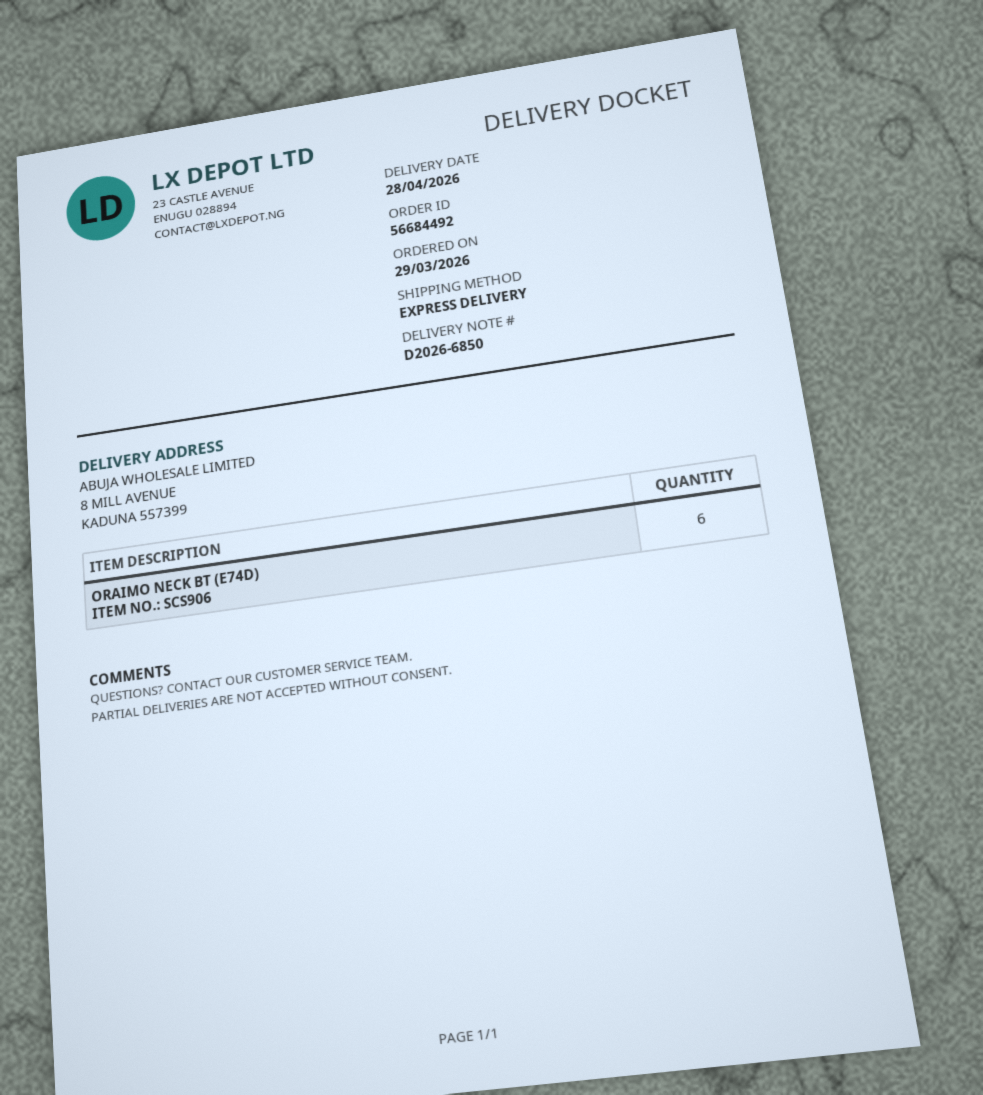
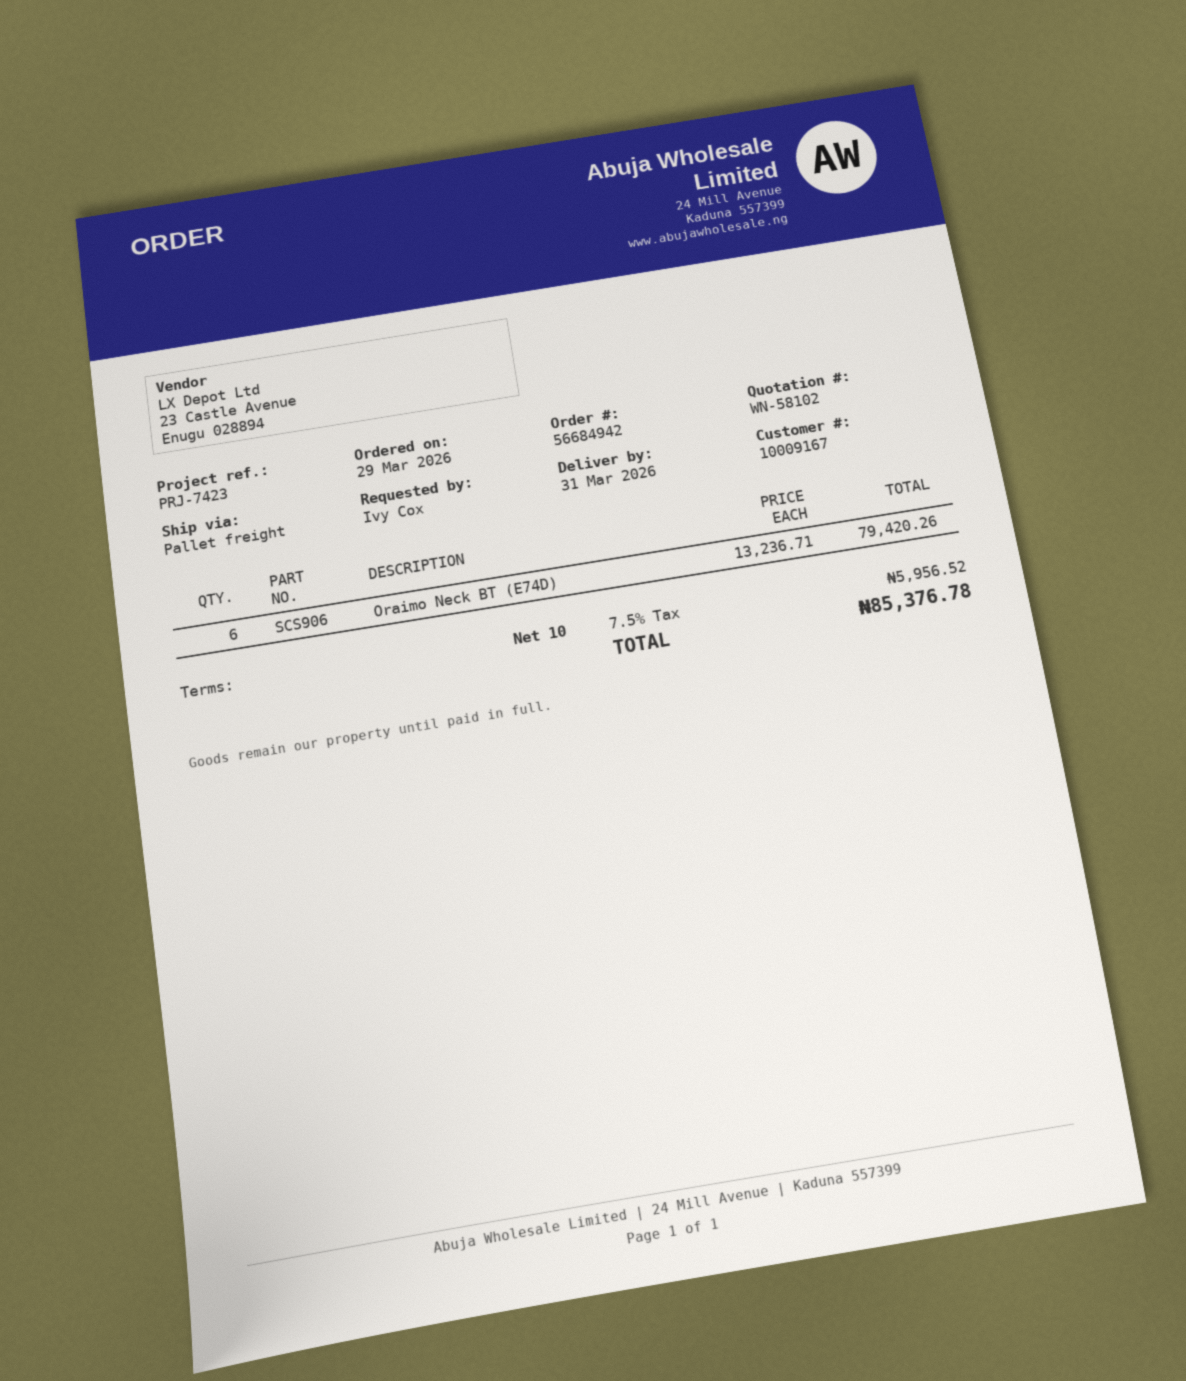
order number: 56684492 -> 56684942
delivery date: 2026-04-28 -> 2026-03-31
shipping method: express -> pallet freight

